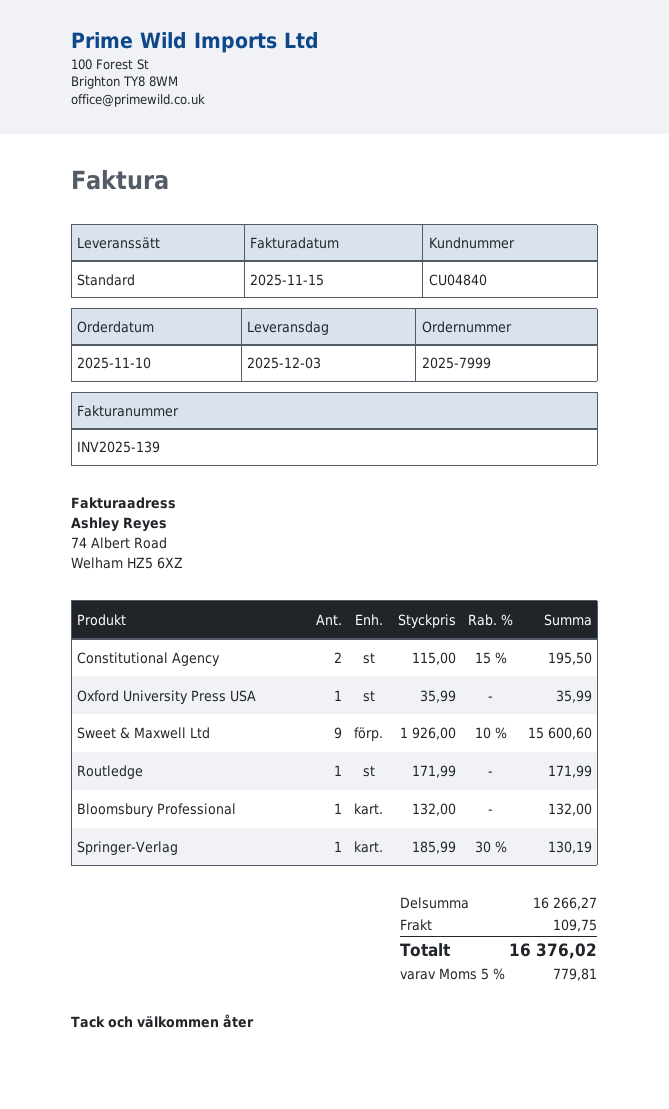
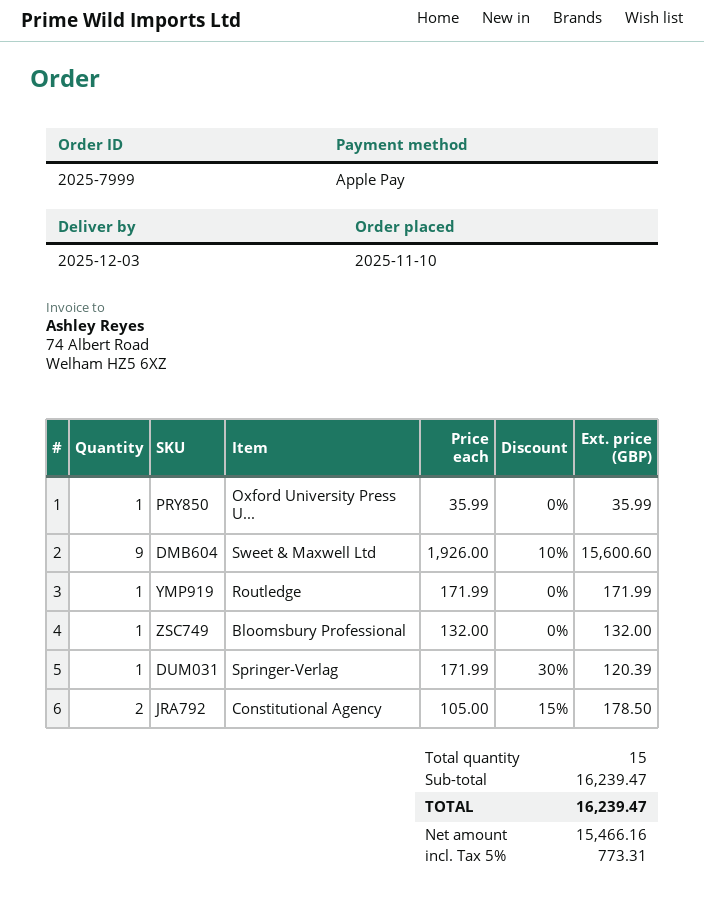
Constitutional Agency: 2 x 115.00 - 15% = 195.50 -> 2 x 105.00 - 15% = 178.50
Springer-Verlag: 1 x 185.99 - 30% = 130.19 -> 1 x 171.99 - 30% = 120.39
subtotal: 16266.27 -> 16239.47
shipping: 109.75 -> none
tax: 5% = 779.81 -> 5% = 773.31
total: 16376.02 -> 16239.47

